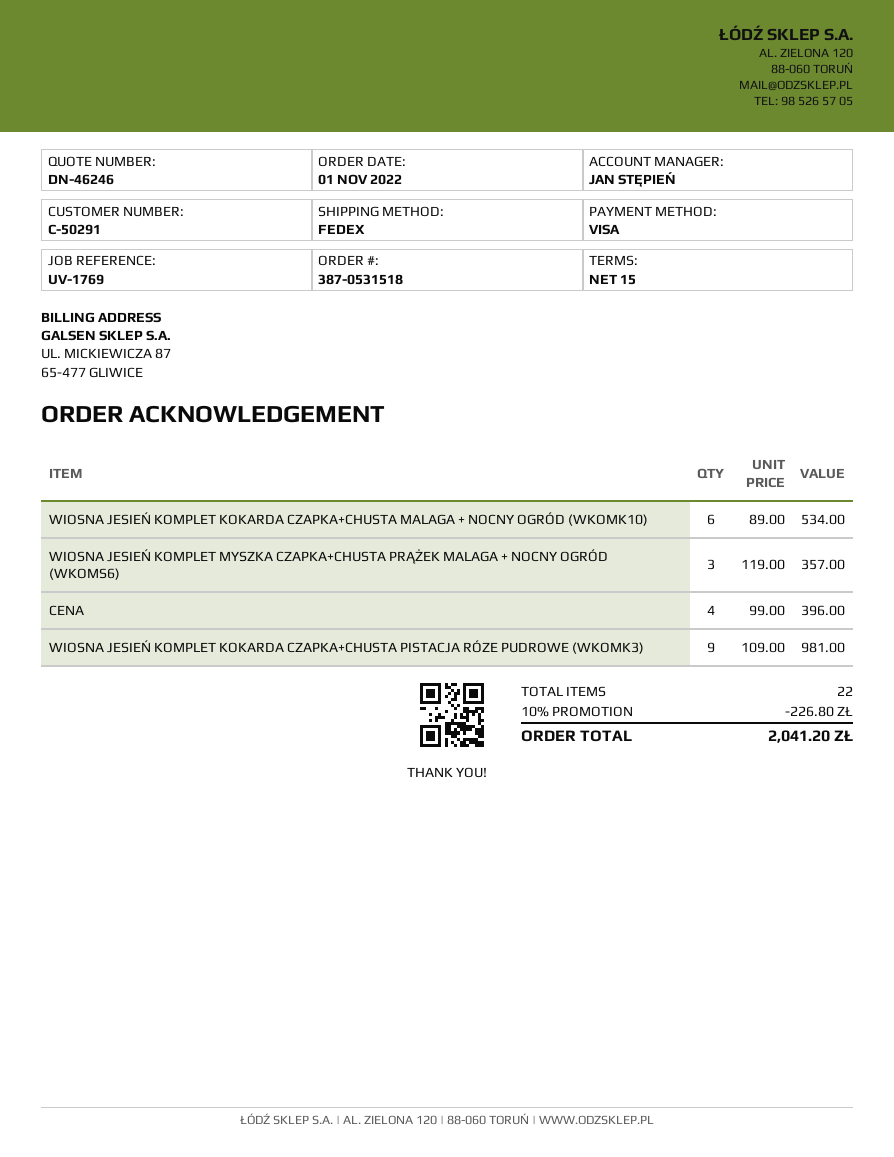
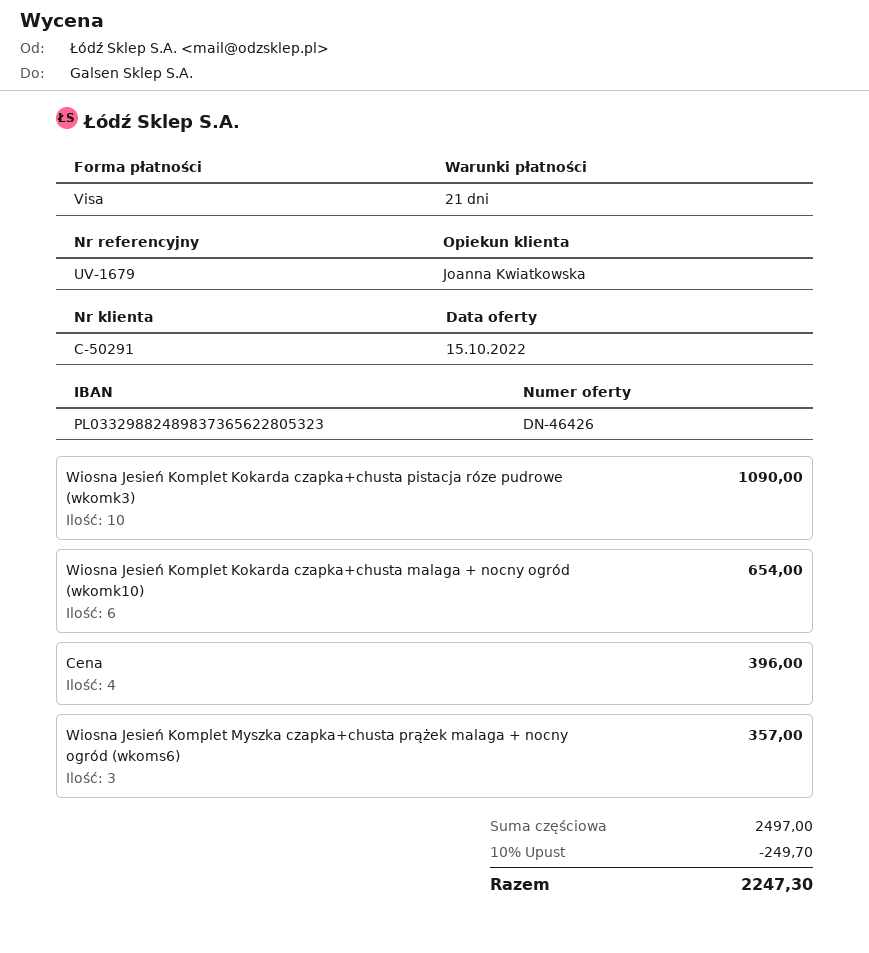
quote number: DN-46246 -> DN-46426
payment terms: 15 days -> 21 days
reference: UV-1769 -> UV-1679
sales rep: JAN STĘPIEŃ -> Joanna Kwiatkowska
WIOSNA JESIEŃ KOMPLET KOKARDA CZAPKA+CHUSTA MALAGA + NOCNY OGRÓD (WKOMK10): 6 for 534.00 -> 6 for 654.00
WIOSNA JESIEŃ KOMPLET KOKARDA CZAPKA+CHUSTA PISTACJA RÓZE PUDROWE (WKOMK3): 9 for 981.00 -> 10 for 1090.00
discount: 10% = 226.80 -> 10% = 249.70
total: 2041.20 -> 2247.30

